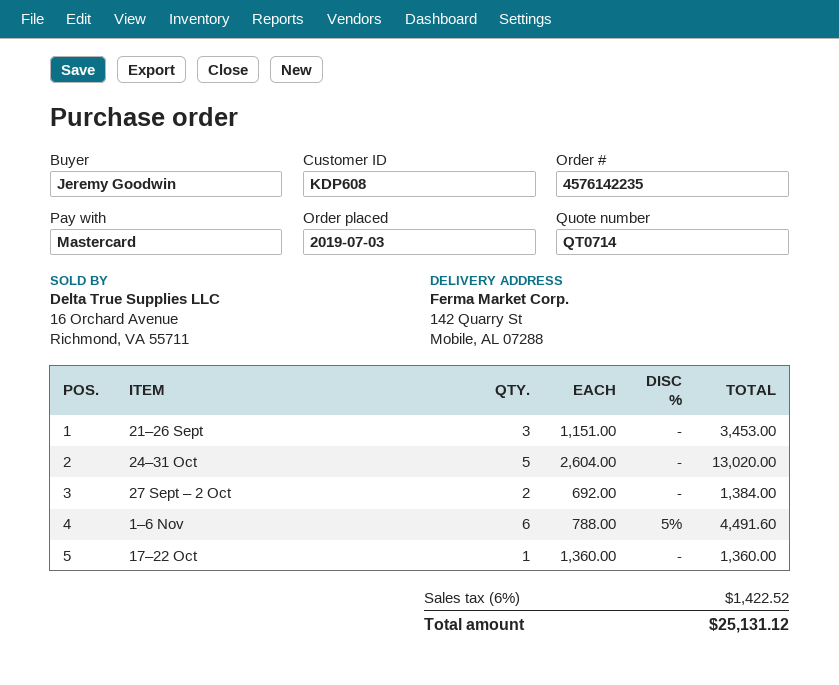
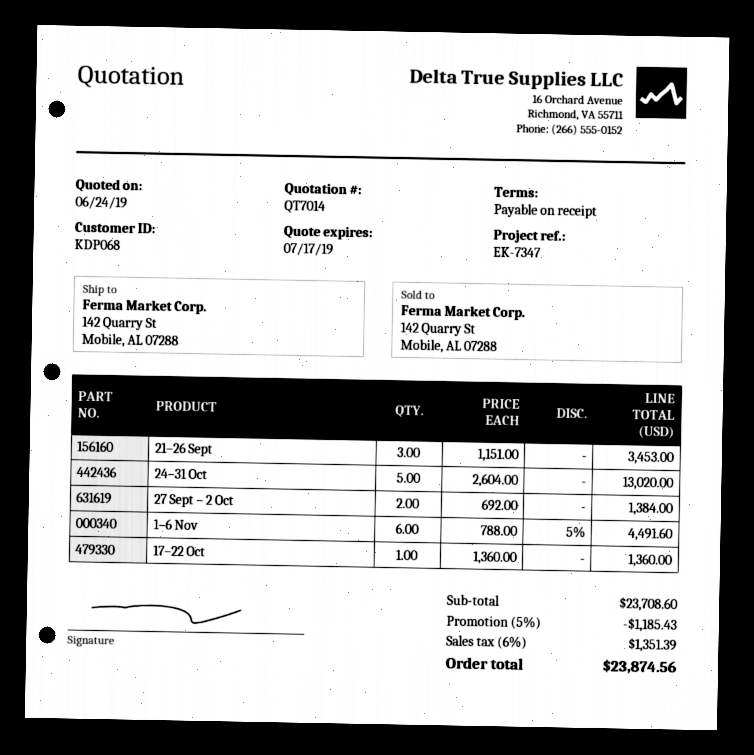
quote number: QT0714 -> QT7014
customer number: KDP608 -> KDP068
discount: none -> 5% = 1185.43
tax: 6% = 1422.52 -> 6% = 1351.39
total: 25131.12 -> 23874.56

